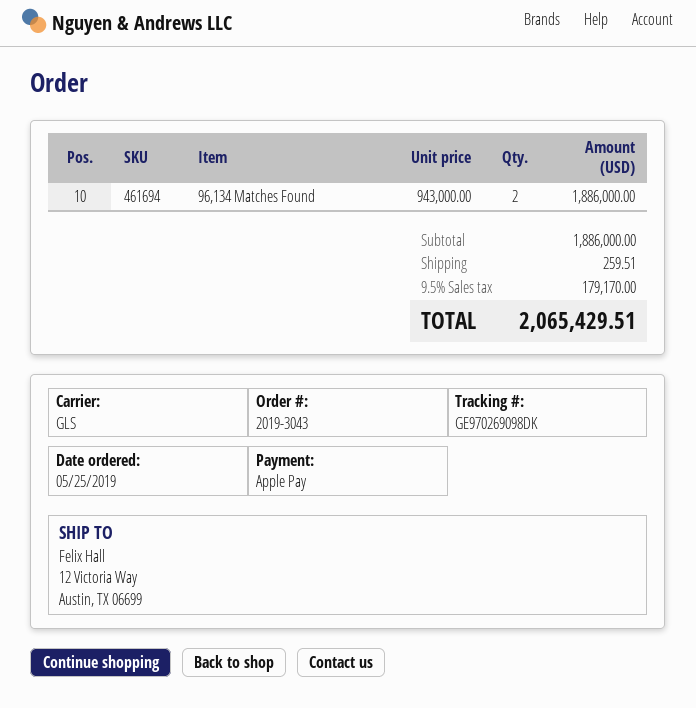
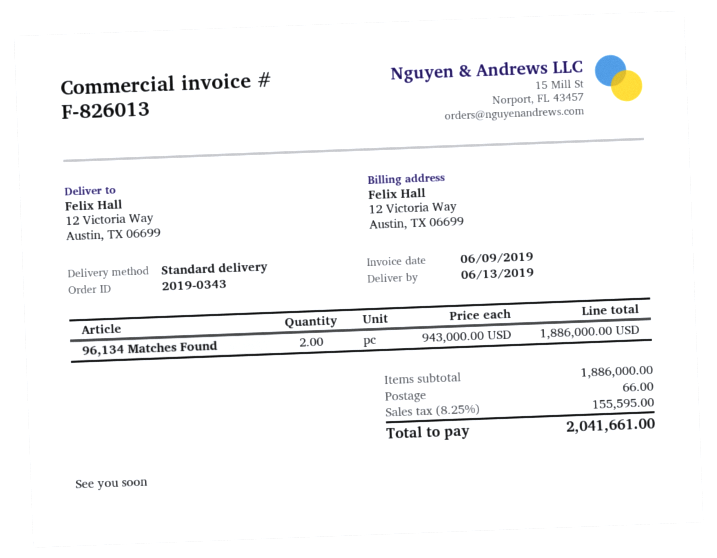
order number: 2019-3043 -> 2019-0343
shipping method: GLS -> standard
shipping: 259.51 -> 66.00
tax: 9.5% = 179170.00 -> 8.25% = 155595.00
total: 2065429.51 -> 2041661.00

